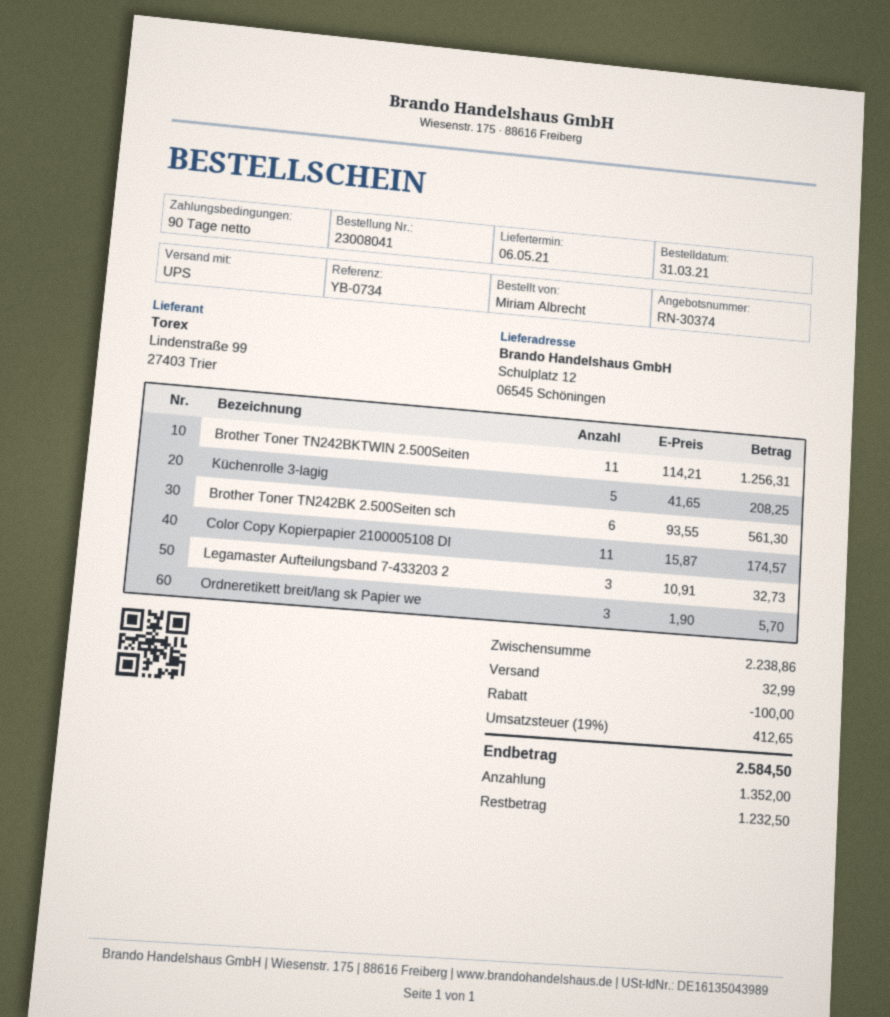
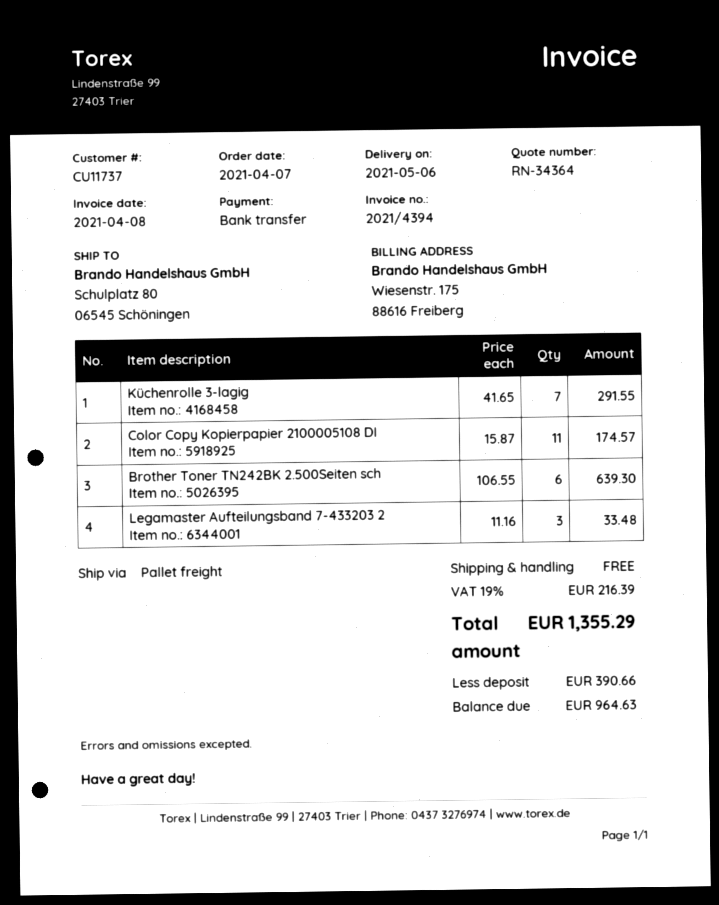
quote number: RN-30374 -> RN-34364
order date: 2021-03-31 -> 2021-04-07
shipping method: UPS -> pallet freight
ship to: Schulplatz 12, 06545 Schöningen -> Schulplatz 80, 06545 Schöningen
Brother Toner TN242BKTWIN 2.500Seiten: 11 x 114.21 = 1256.31 -> none
Küchenrolle 3-lagig: 5 x 41.65 = 208.25 -> 7 x 41.65 = 291.55
Brother Toner TN242BK 2.500Seiten sch: 6 x 93.55 = 561.30 -> 6 x 106.55 = 639.30
Legamaster Aufteilungsband 7-433203 2: 3 x 10.91 = 32.73 -> 3 x 11.16 = 33.48
Ordneretikett breit/lang sk Papier we: 3 x 1.90 = 5.70 -> none
discount: 100.00 -> none
shipping: 32.99 -> 0.00
tax: 19% = 412.65 -> 19% = 216.39
total: 2584.50 -> 1355.29
deposit: 1352.00 -> 390.66
balance: 1232.50 -> 964.63

